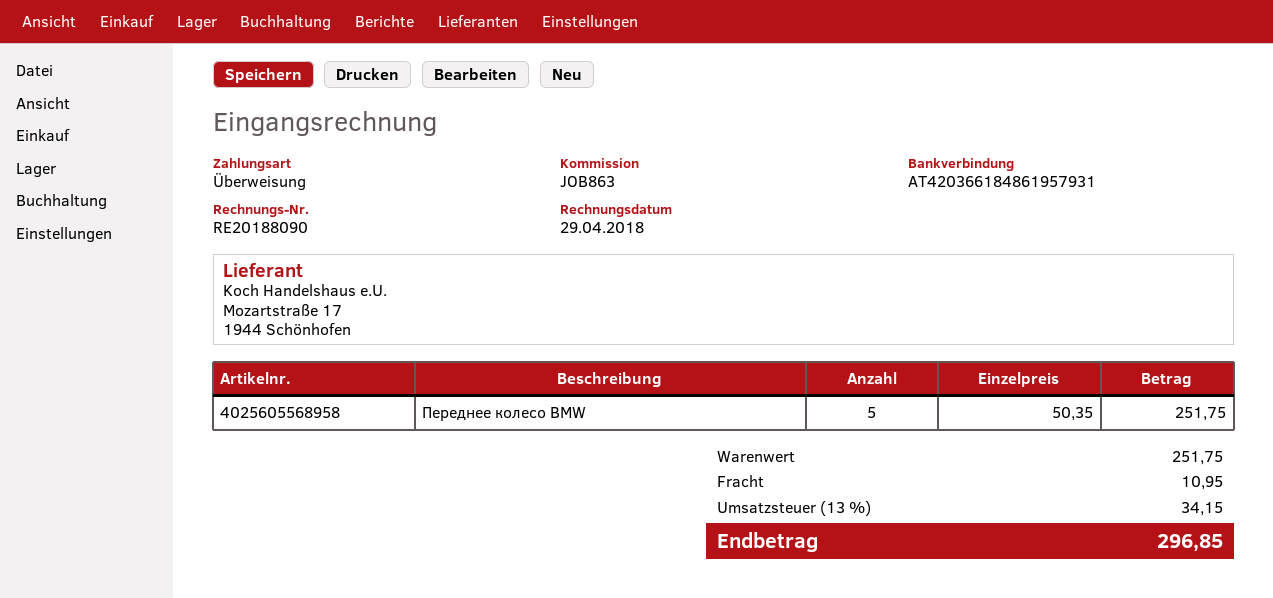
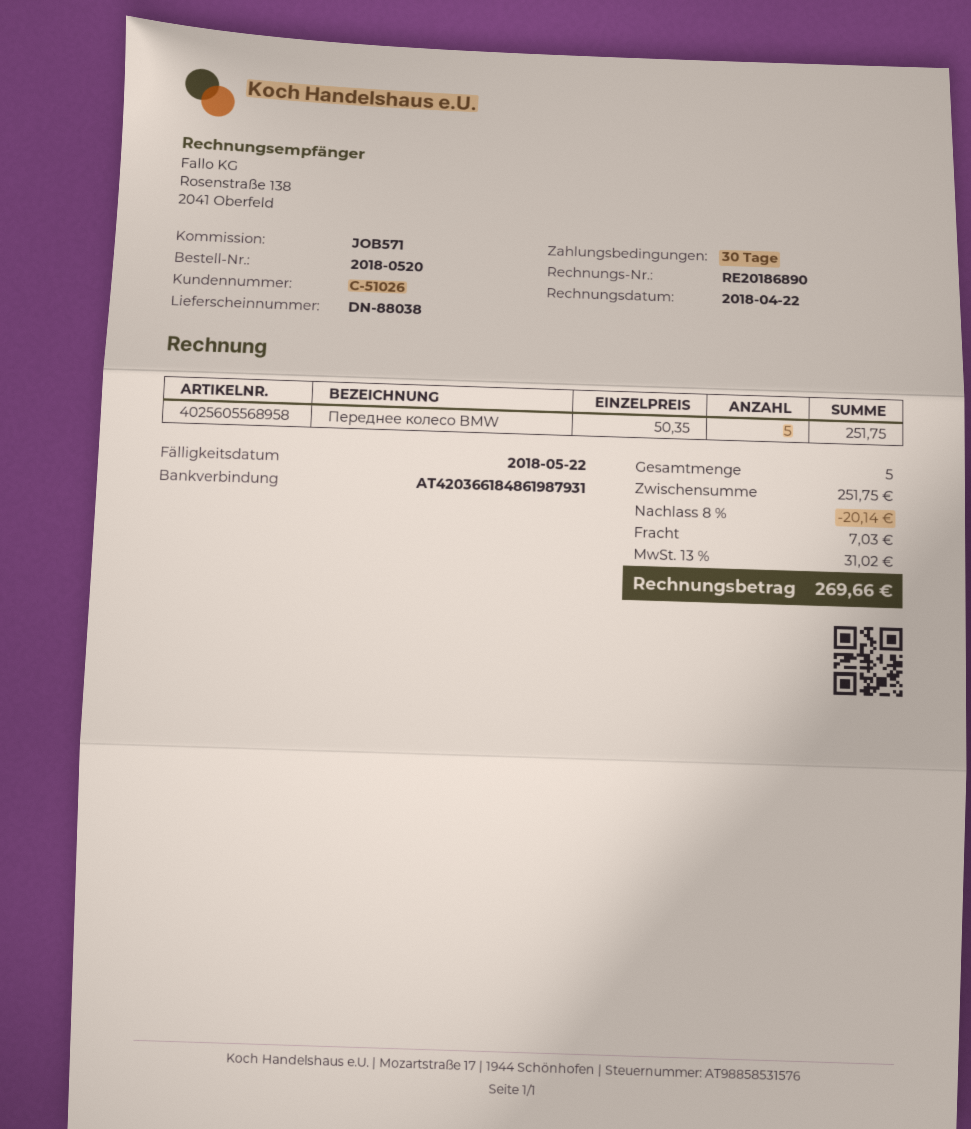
invoice number: RE20188090 -> RE20186890
invoice date: 2018-04-29 -> 2018-04-22
reference: JOB863 -> JOB571
bank account: AT420366184861957931 -> AT420366184861987931
discount: none -> 8% = 20.14
shipping: 10.95 -> 7.03
tax: 13% = 34.15 -> 13% = 31.02
total: 296.85 -> 269.66

